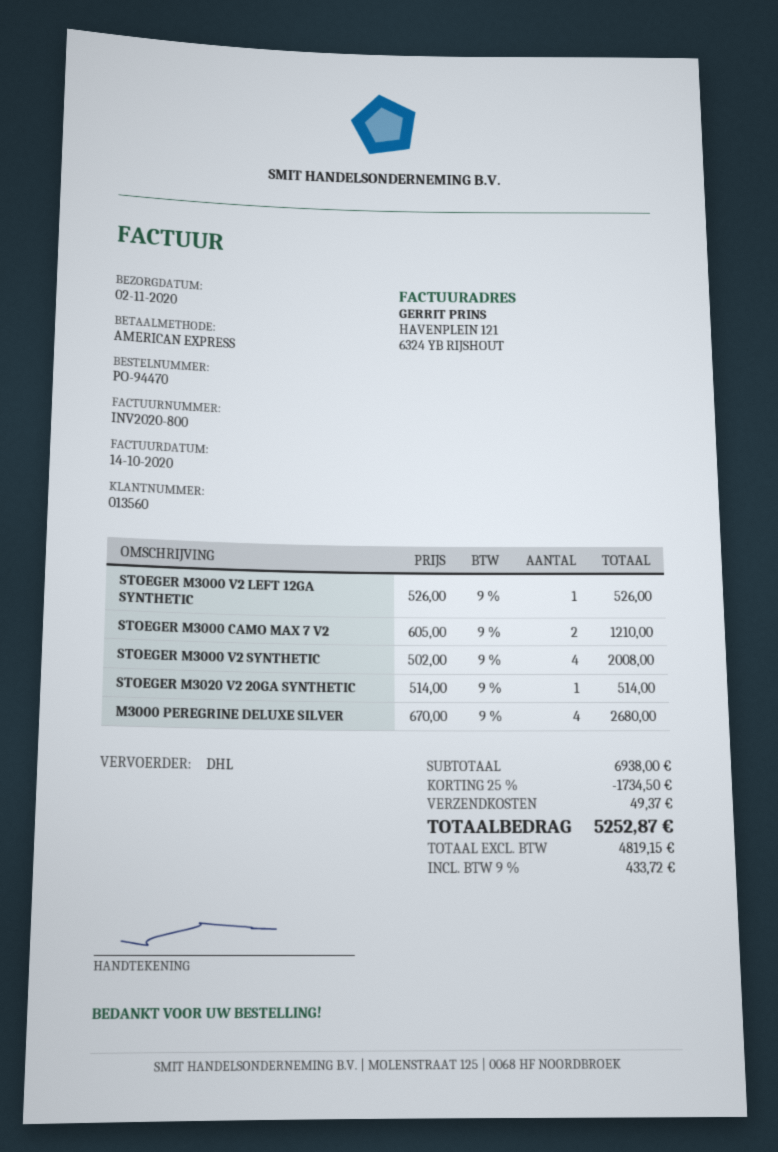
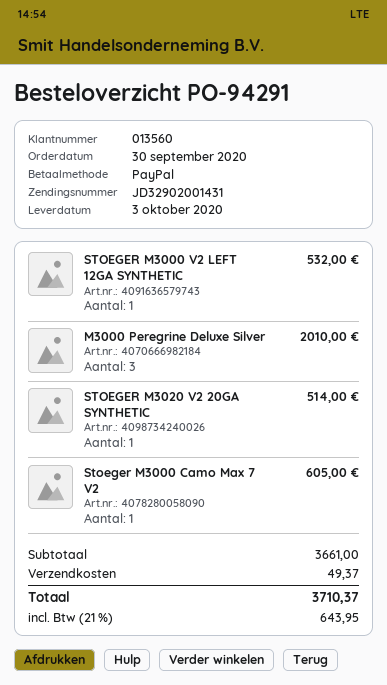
order number: PO-94470 -> PO-94291
delivery date: 2020-11-02 -> 2020-10-03
payment method: American Express -> PayPal
STOEGER M3000 V2 LEFT 12GA SYNTHETIC: 1 for 526.00 -> 1 for 532.00
STOEGER M3000 CAMO MAX 7 V2: 2 for 1210.00 -> 1 for 605.00
STOEGER M3000 V2 SYNTHETIC: 4 for 2008.00 -> none
M3000 PEREGRINE DELUXE SILVER: 4 for 2680.00 -> 3 for 2010.00
subtotal: 6938.00 -> 3661.00
discount: 25% = 1734.50 -> none
tax: 9% = 433.72 -> 21% = 643.95
total: 5252.87 -> 3710.37

